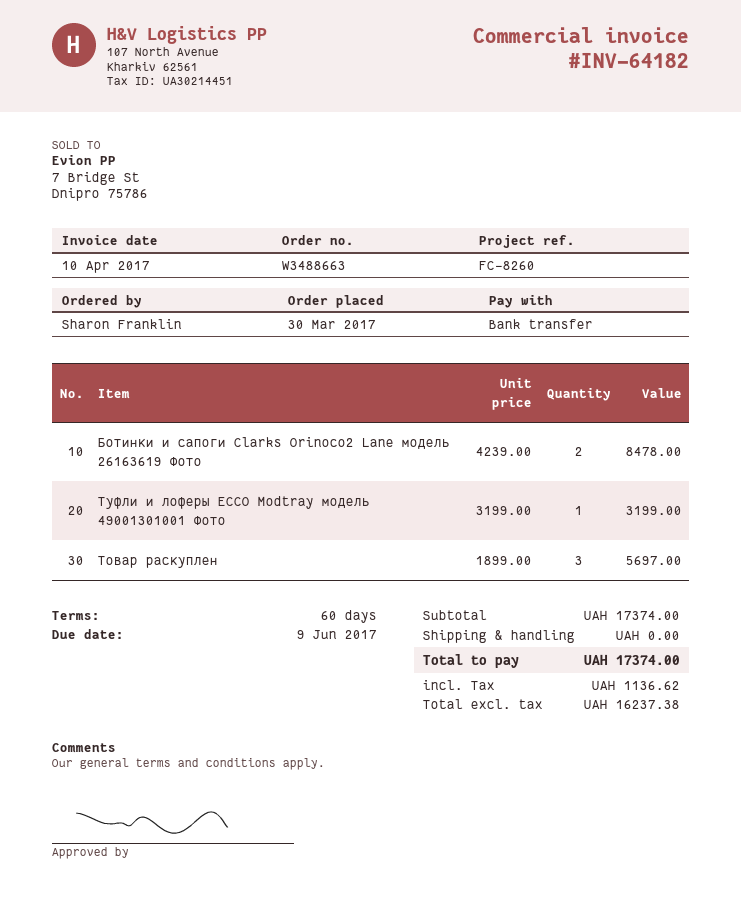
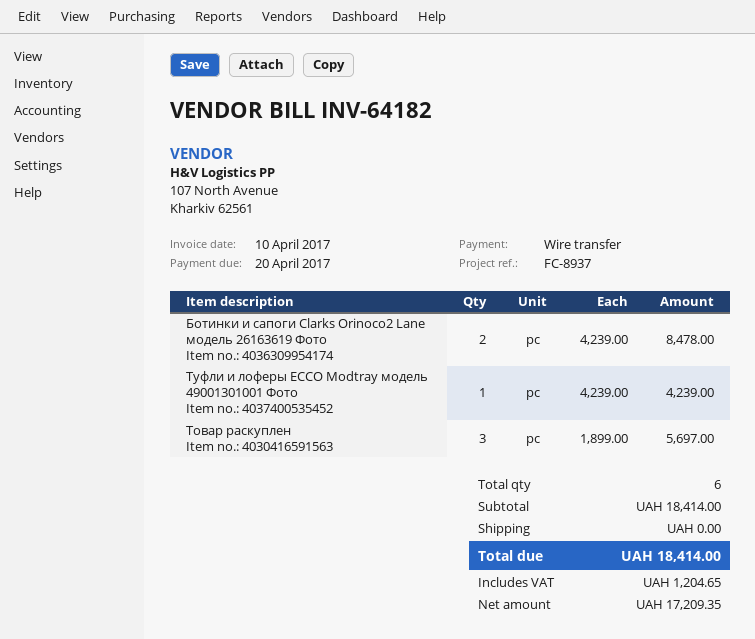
due date: 2017-06-09 -> 2017-04-20
reference: FC-8260 -> FC-8937
Туфли и лоферы ECCO Modtray модель 49001301001 Фото: 1 x 3199.00 = 3199.00 -> 1 x 4239.00 = 4239.00
subtotal: 17374.00 -> 18414.00
net: 16237.38 -> 17209.35
tax: 1136.62 -> 1204.65
total: 17374.00 -> 18414.00

